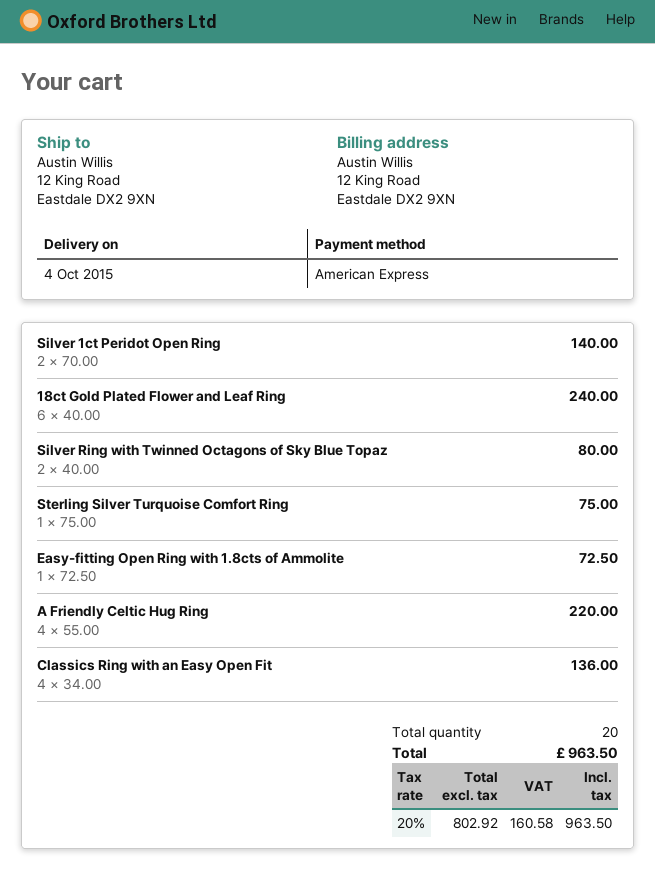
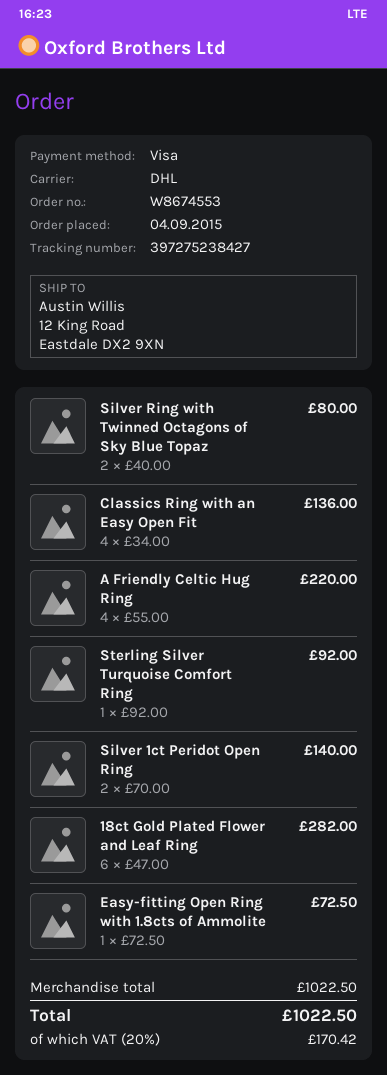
payment method: American Express -> Visa
18ct Gold Plated Flower and Leaf Ring: 6 x 40.00 = 240.00 -> 6 x 47.00 = 282.00
Sterling Silver Turquoise Comfort Ring: 1 x 75.00 = 75.00 -> 1 x 92.00 = 92.00
tax: 20% = 160.58 -> 20% = 170.42
total: 963.50 -> 1022.50

